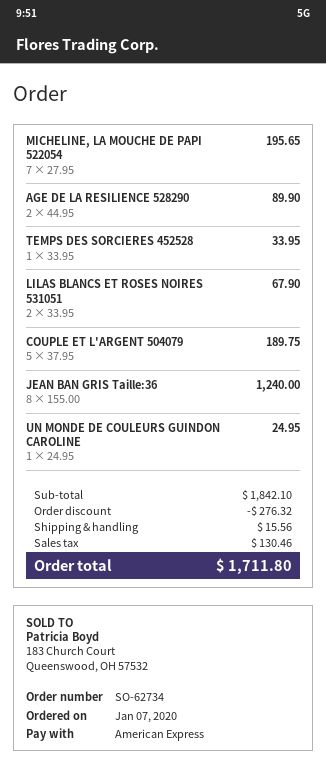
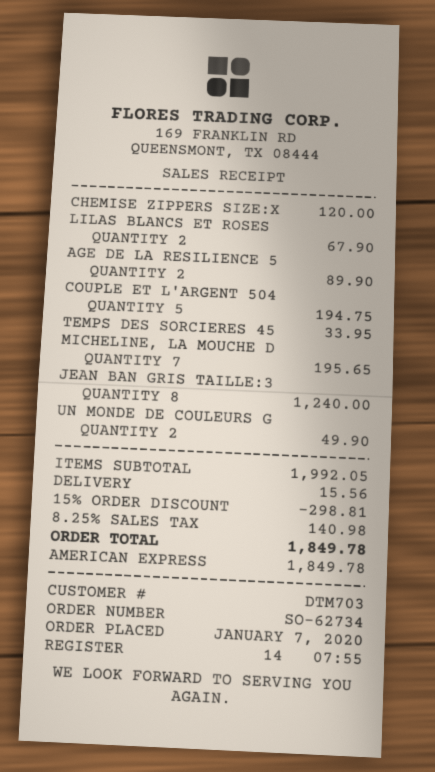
COUPLE ET L'ARGENT 504079: 5 for 189.75 -> 5 for 194.75
UN MONDE DE COULEURS GUINDON CAROLINE: 1 for 24.95 -> 2 for 49.90
CHEMISE ZIPPERS SIZE:X: none -> 1 for 120.00
subtotal: 1842.10 -> 1992.05
discount: 276.32 -> 298.81
tax: 130.46 -> 140.98
total: 1711.80 -> 1849.78

